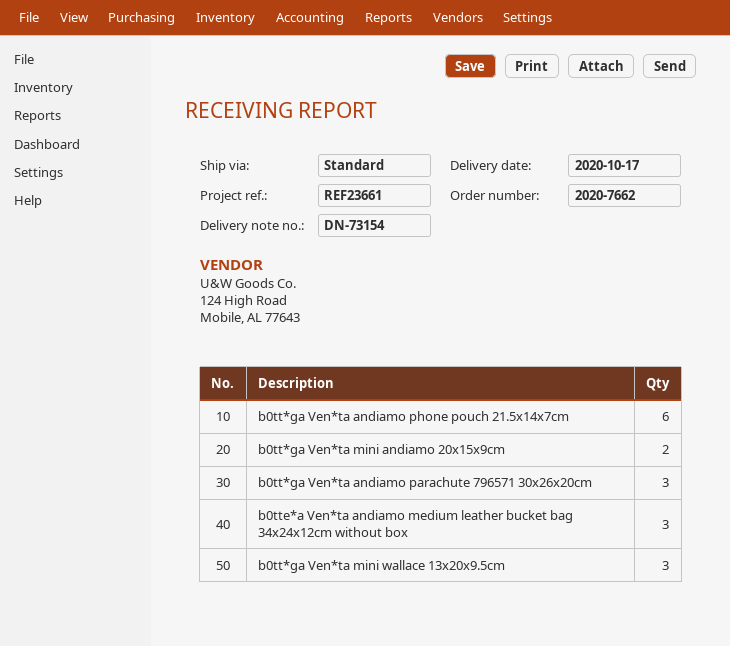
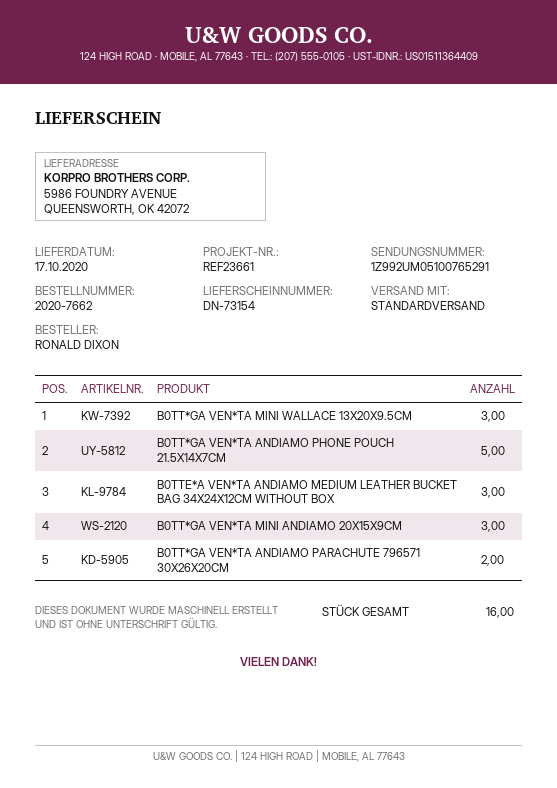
b0tt*ga Ven*ta andiamo phone pouch 21.5x14x7cm: 6 -> 5
b0tt*ga Ven*ta mini andiamo 20x15x9cm: 2 -> 3
b0tt*ga Ven*ta andiamo parachute 796571 30x26x20cm: 3 -> 2

